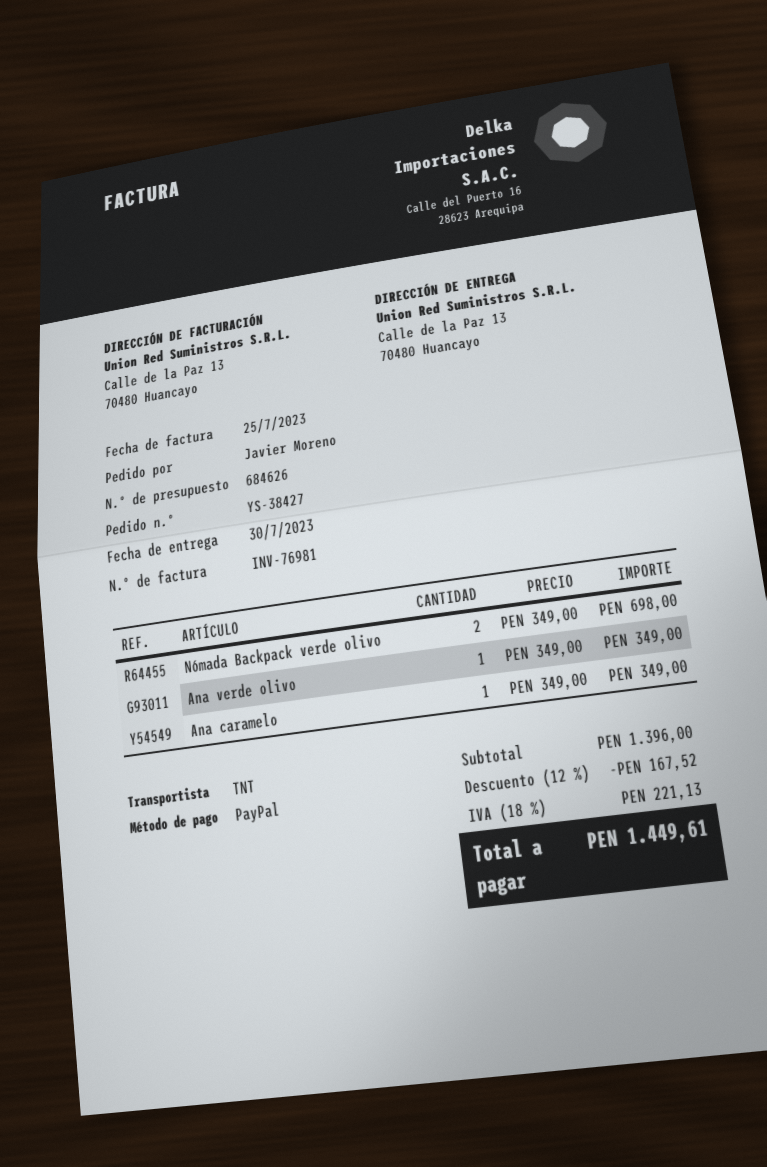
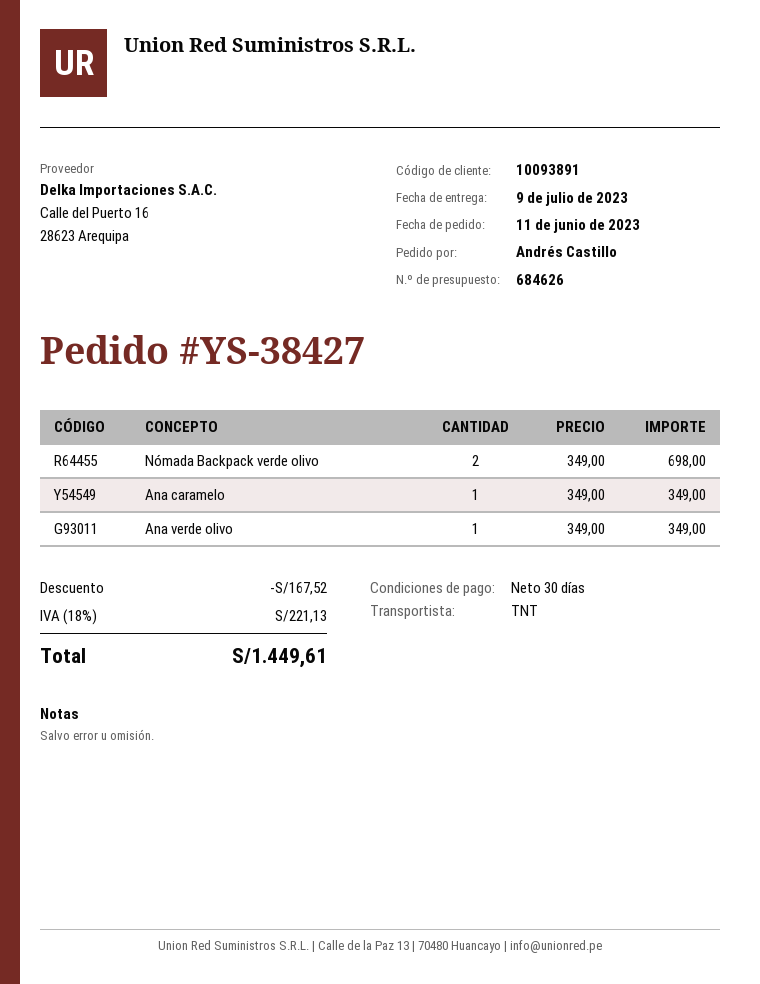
delivery date: 2023-07-30 -> 2023-07-09
ordered by: Javier Moreno -> Andrés Castillo

